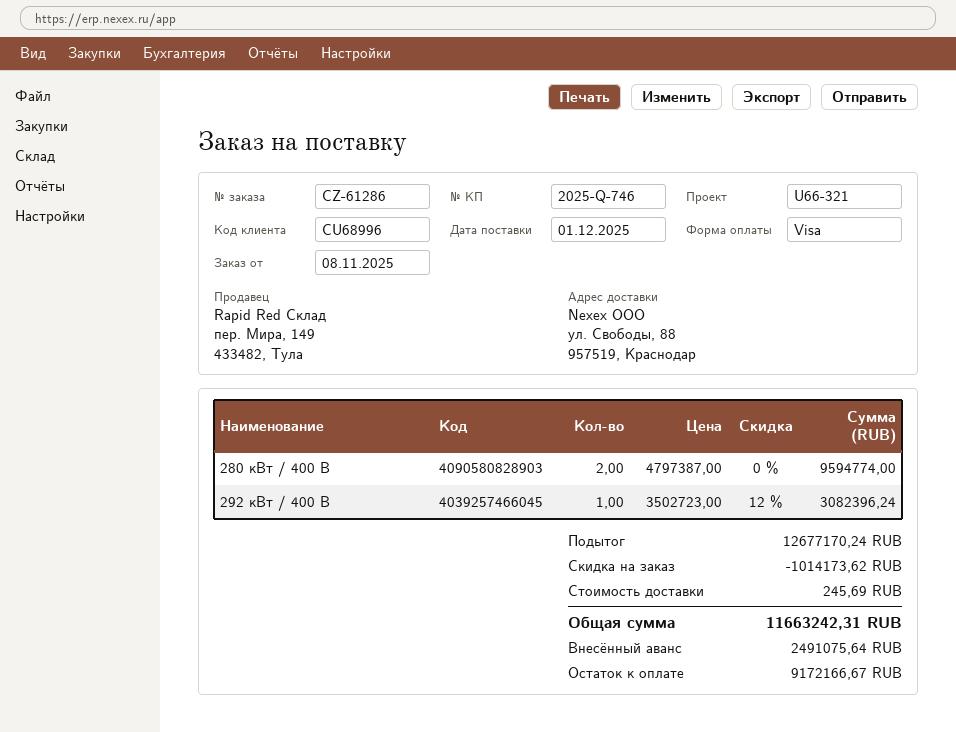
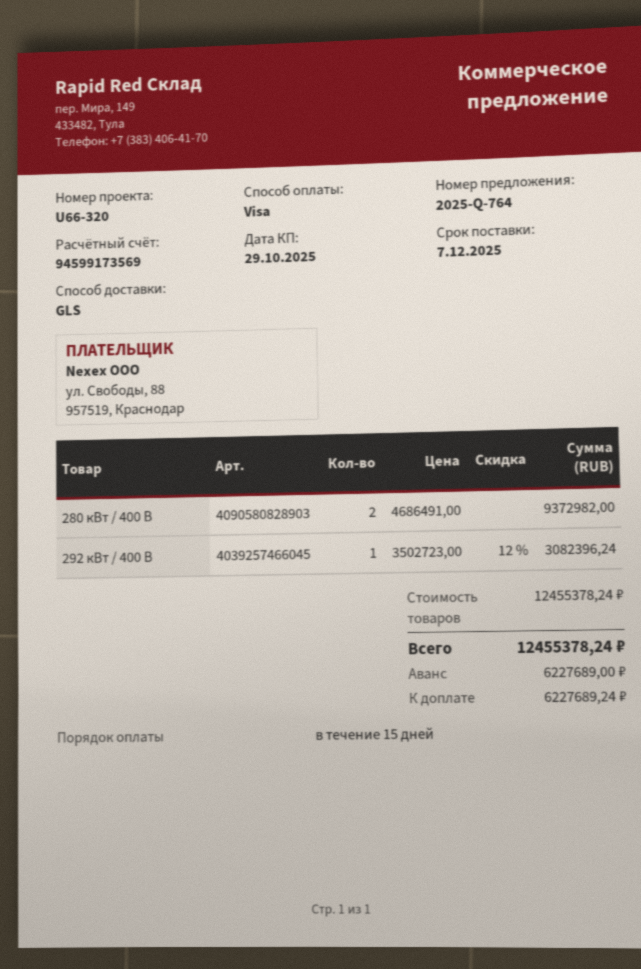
quote number: 2025-Q-746 -> 2025-Q-764
delivery date: 2025-12-01 -> 2025-12-07
reference: U66-321 -> U66-320
280 кВт / 400 В: 2 x 4797387.00 = 9594774.00 -> 2 x 4686491.00 = 9372982.00
subtotal: 12677170.24 -> 12455378.24
discount: 1014173.62 -> none
shipping: 245.69 -> none
total: 11663242.31 -> 12455378.24
deposit: 2491075.64 -> 6227689.00
balance: 9172166.67 -> 6227689.24

